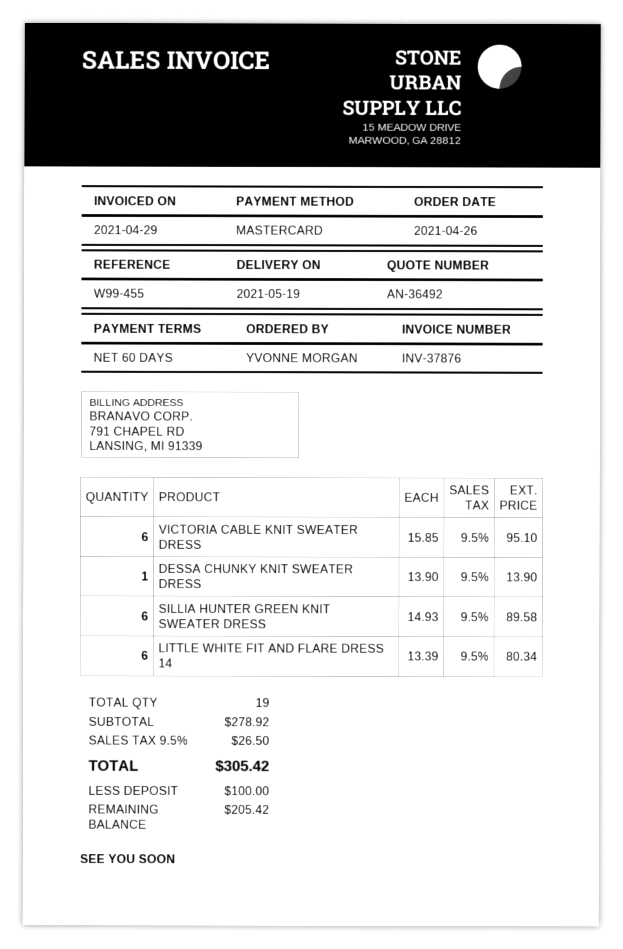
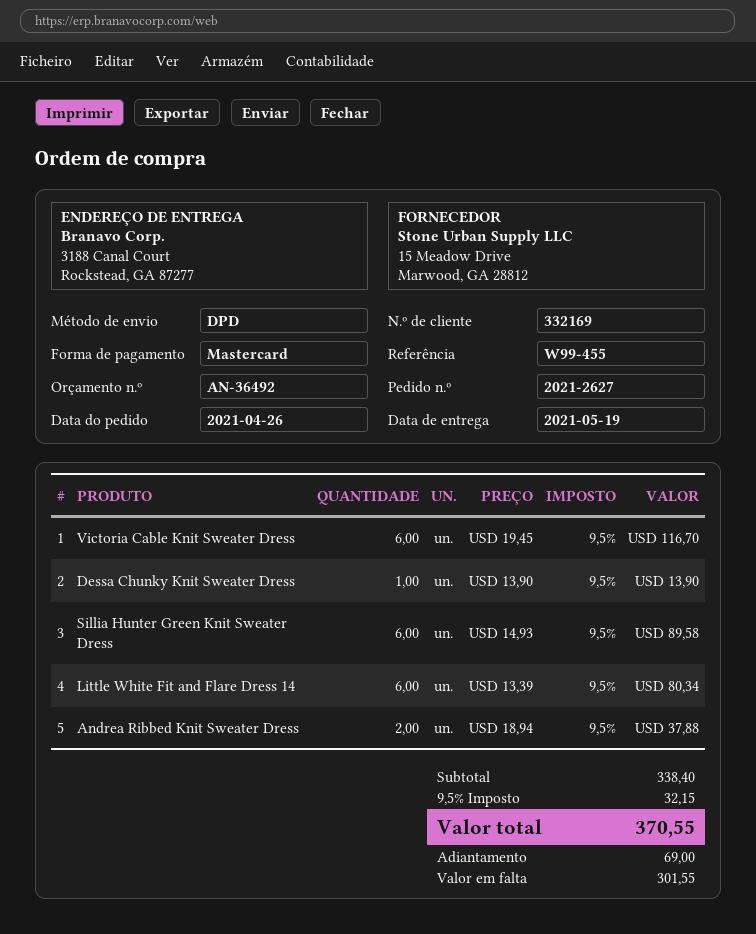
VICTORIA CABLE KNIT SWEATER DRESS: 6 x 15.85 = 95.10 -> 6 x 19.45 = 116.70
Andrea Ribbed Knit Sweater Dress: none -> 2 x 18.94 = 37.88
subtotal: 278.92 -> 338.40
tax: 9.5% = 26.50 -> 9.5% = 32.15
total: 305.42 -> 370.55
deposit: 100.00 -> 69.00
balance: 205.42 -> 301.55

